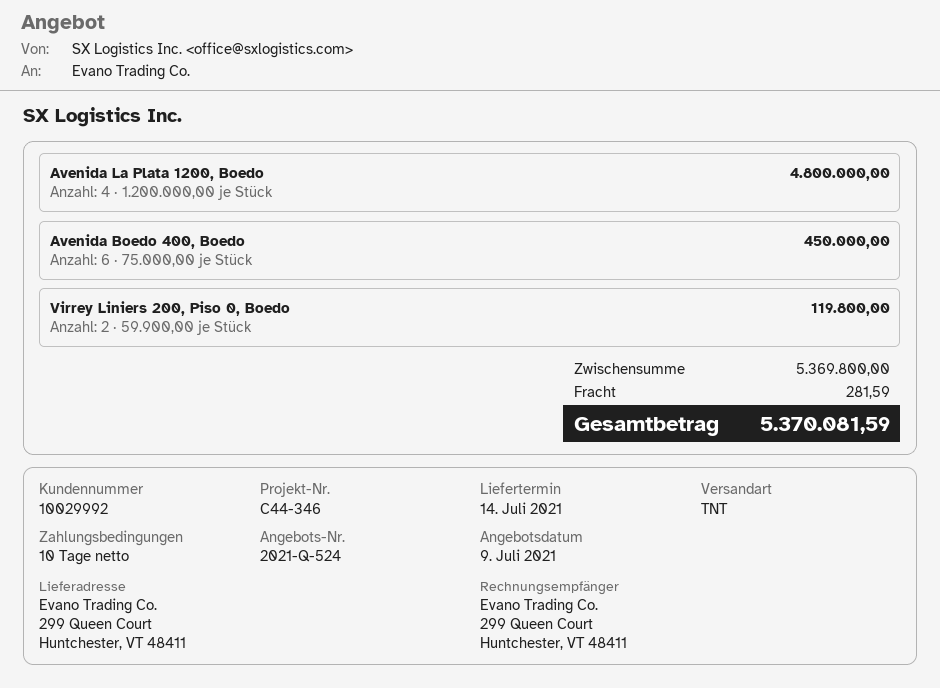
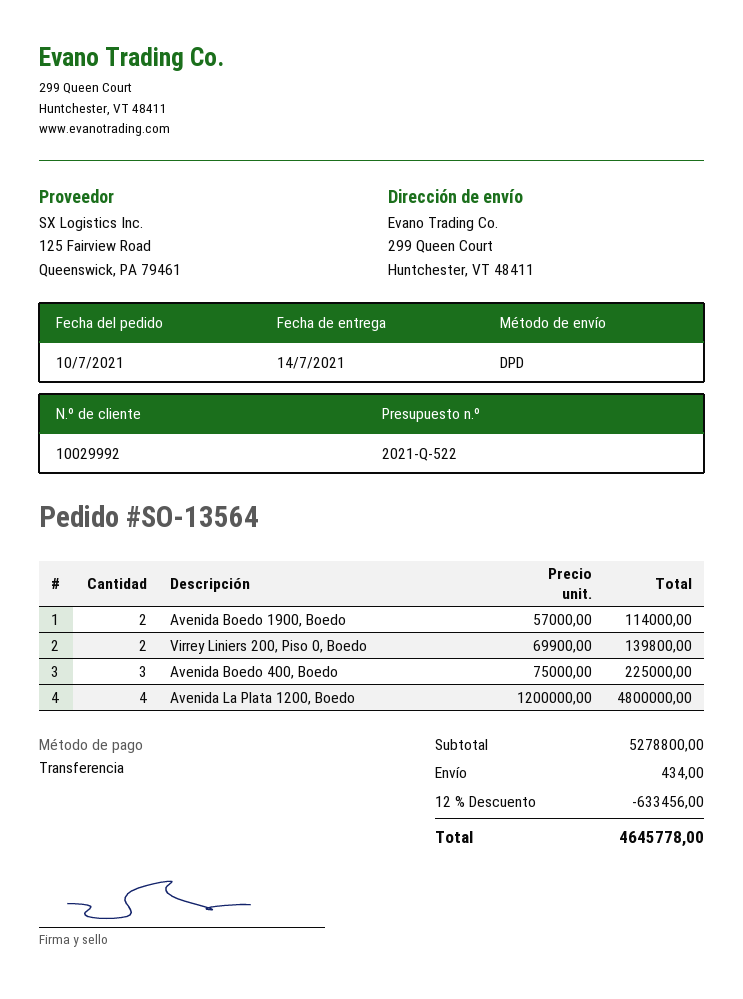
quote number: 2021-Q-524 -> 2021-Q-522
shipping method: TNT -> DPD
Avenida Boedo 400, Boedo: 6 x 75000.00 = 450000.00 -> 3 x 75000.00 = 225000.00
Virrey Liniers 200, Piso 0, Boedo: 2 x 59900.00 = 119800.00 -> 2 x 69900.00 = 139800.00
Avenida Boedo 1900, Boedo: none -> 2 x 57000.00 = 114000.00
subtotal: 5369800.00 -> 5278800.00
discount: none -> 12% = 633456.00
shipping: 281.59 -> 434.00
total: 5370081.59 -> 4645778.00

